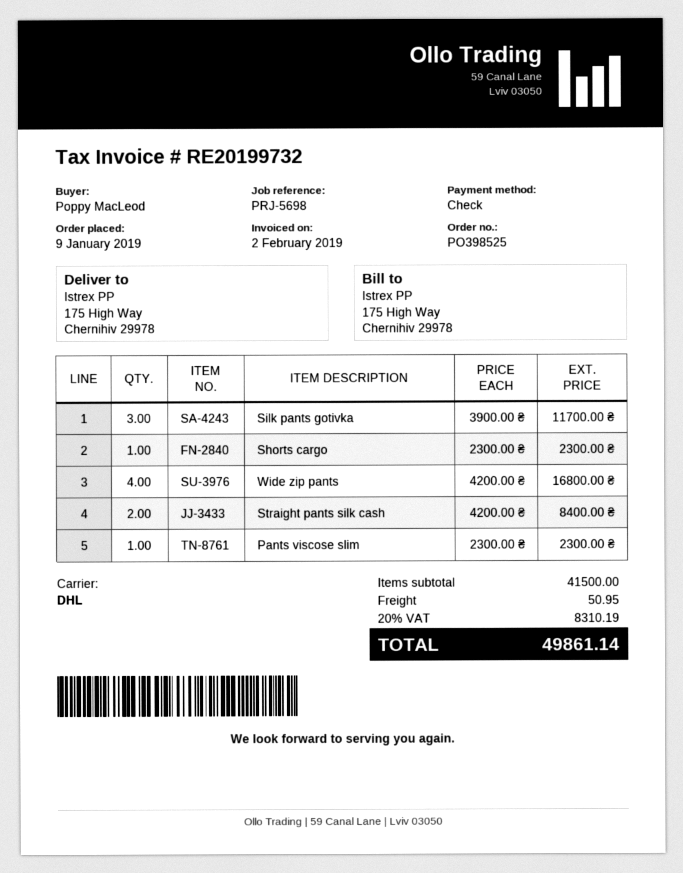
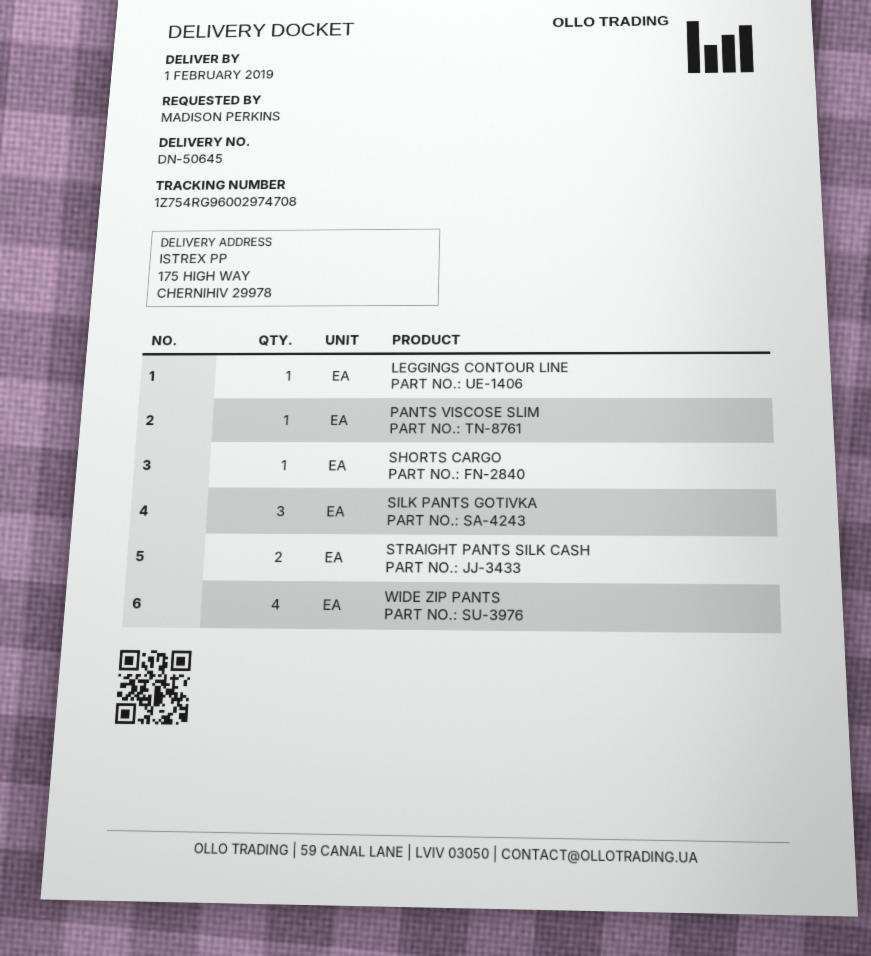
ordered by: Poppy MacLeod -> MADISON PERKINS
LEGGINGS CONTOUR LINE: none -> 1

